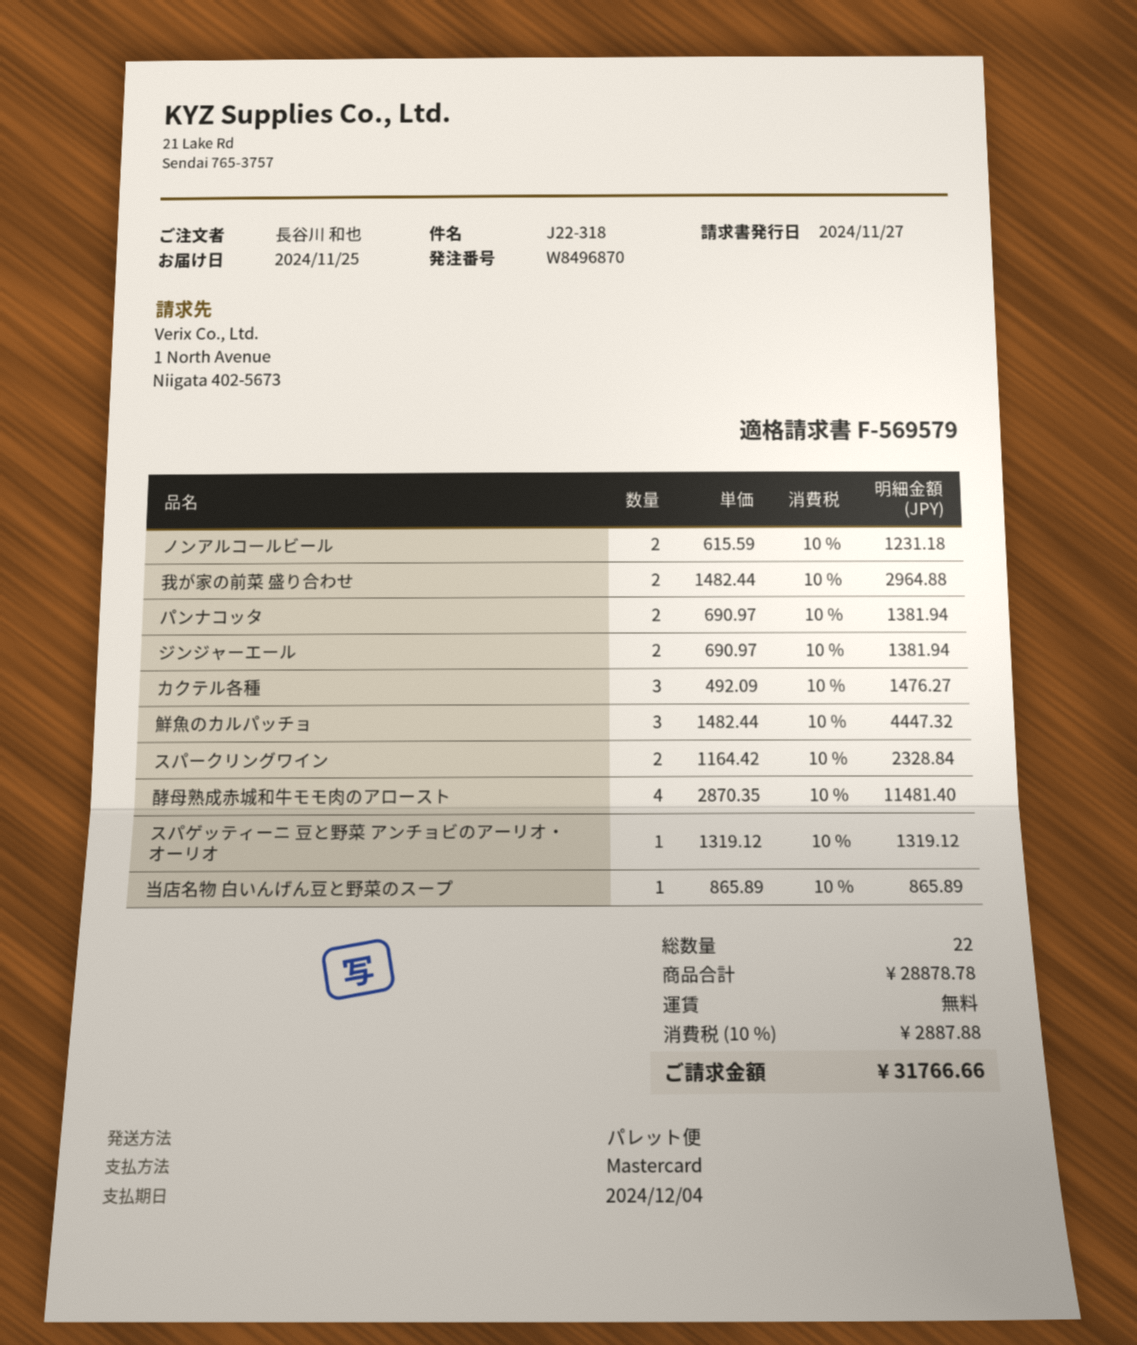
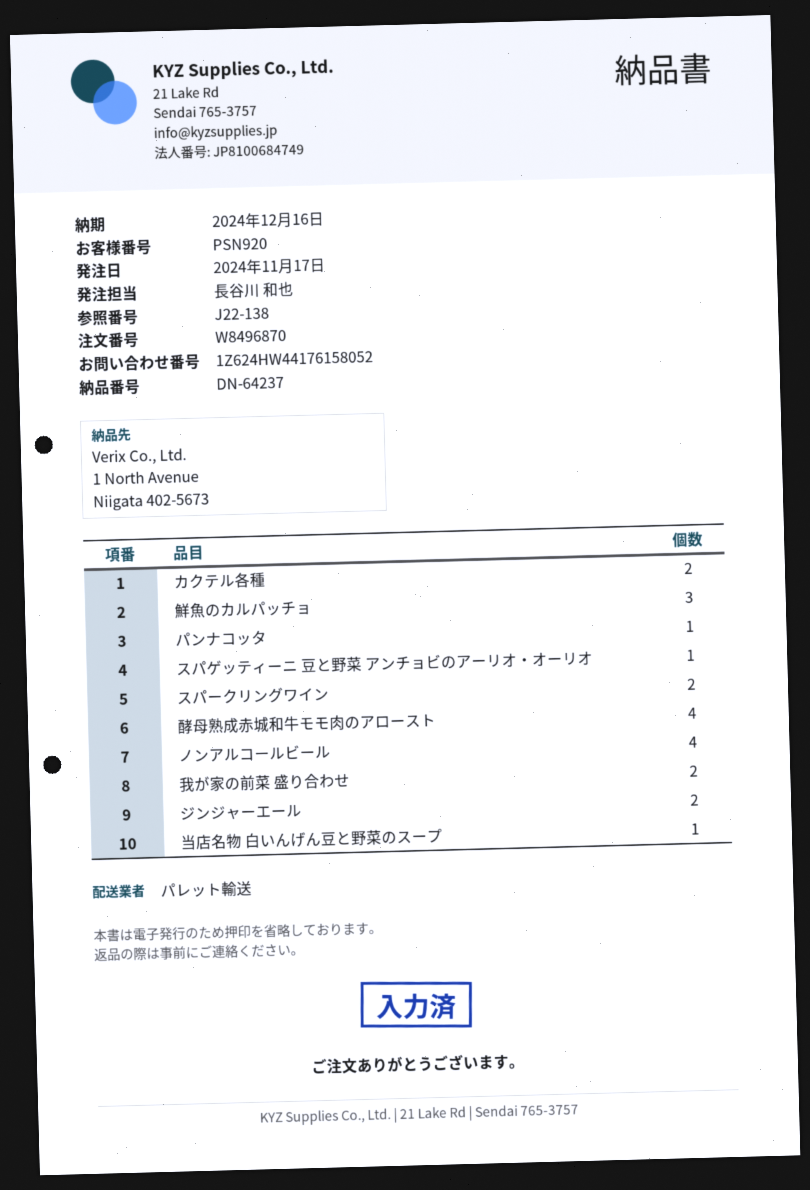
delivery date: 2024-11-25 -> 2024-12-16
reference: J22-318 -> J22-138
ノンアルコールビール: 2 -> 4
パンナコッタ: 2 -> 1
カクテル各種: 3 -> 2

